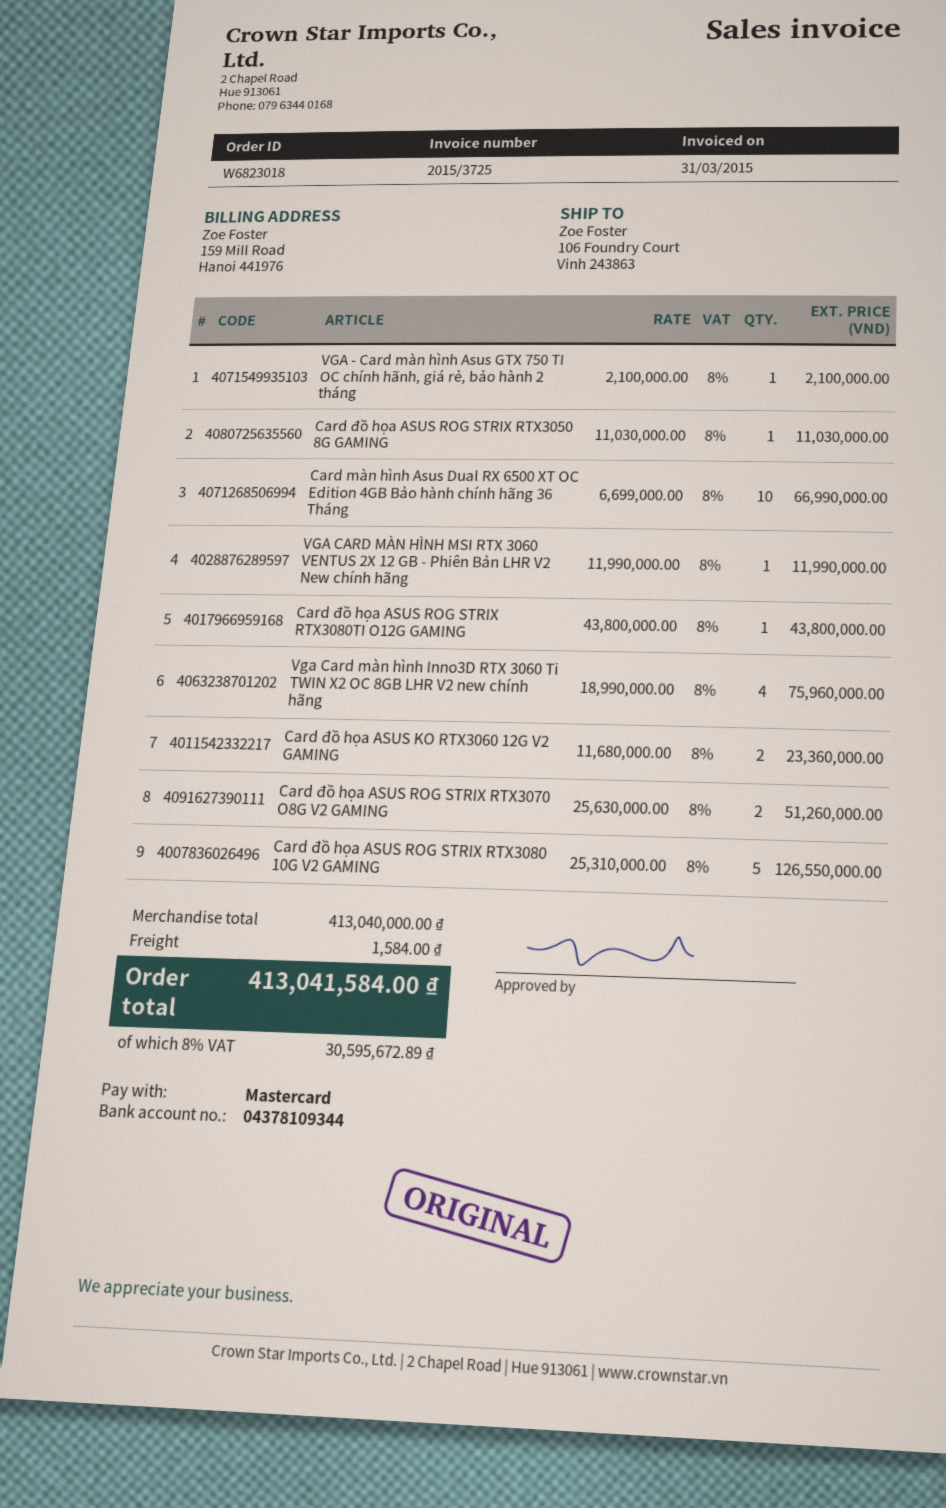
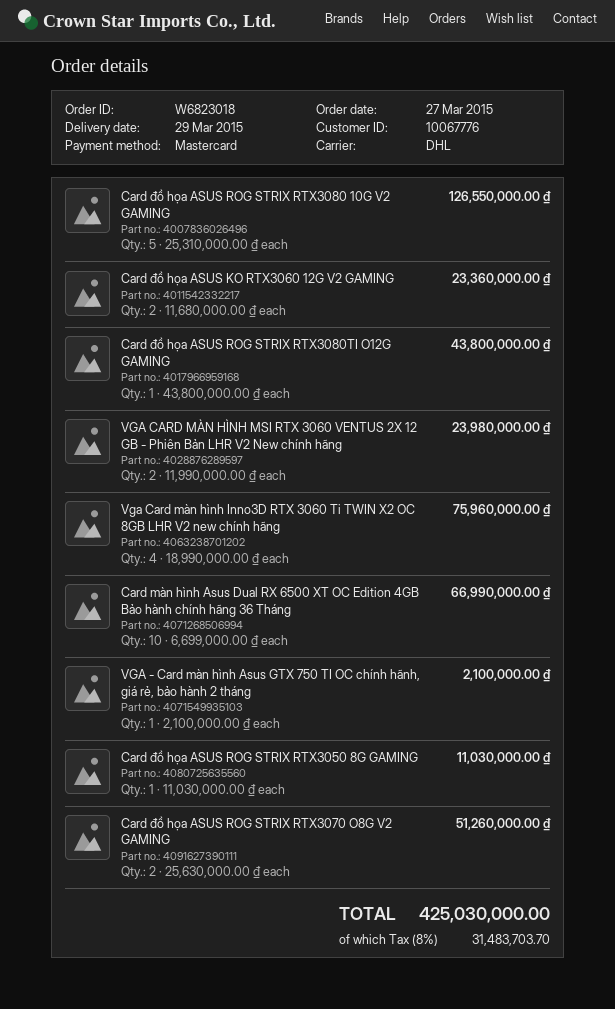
VGA CARD MÀN HÌNH MSI RTX 3060 VENTUS 2X 12 GB - Phiên Bản LHR V2 New chính hãng: 1 x 11990000.00 = 11990000.00 -> 2 x 11990000.00 = 23980000.00
shipping: 1584.00 -> none
tax: 8% = 30595672.89 -> 8% = 31483703.70
total: 413041584.00 -> 425030000.00

